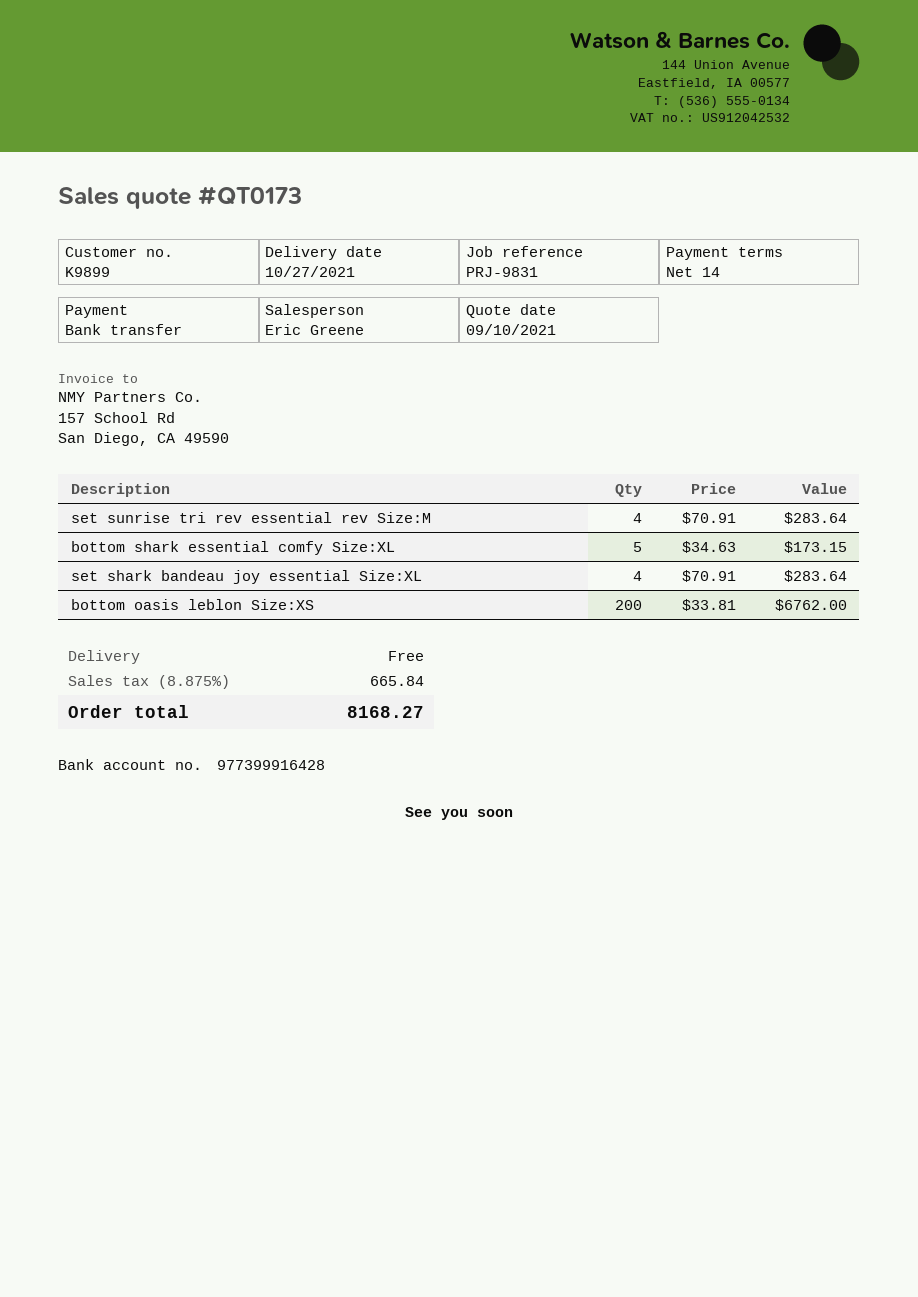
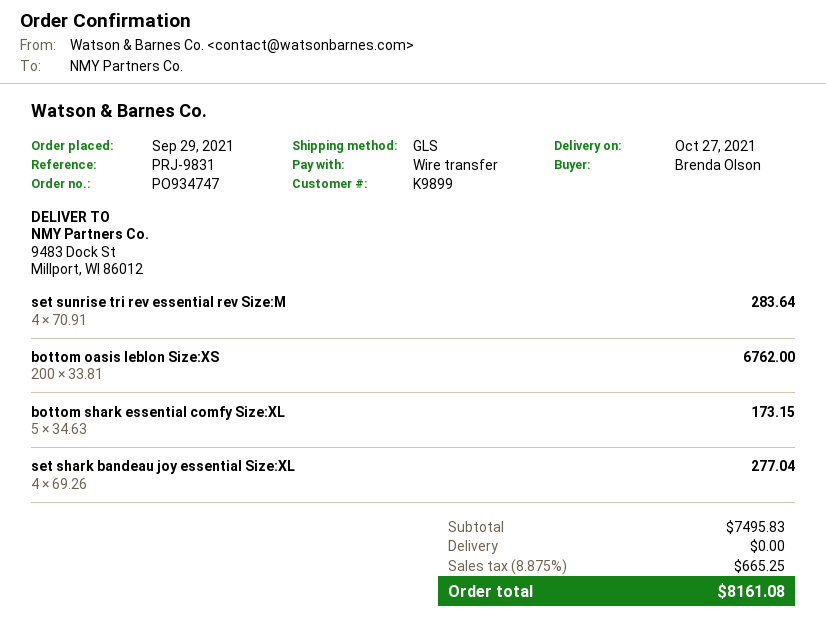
set shark bandeau joy essential Size:XL: 4 x 70.91 = 283.64 -> 4 x 69.26 = 277.04
tax: 8.875% = 665.84 -> 8.875% = 665.25
total: 8168.27 -> 8161.08

